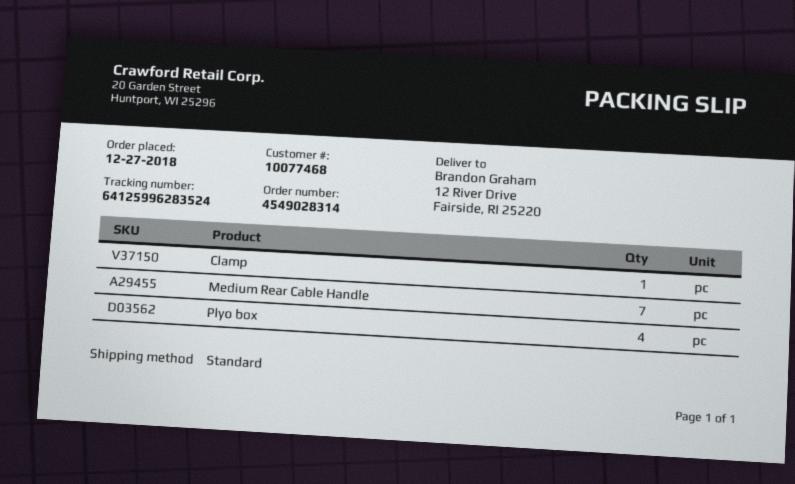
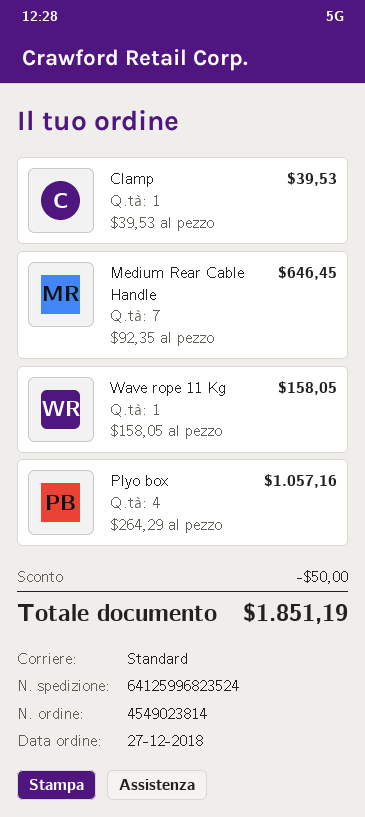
order number: 4549028314 -> 4549023814
tracking number: 64125996283524 -> 64125996823524
Wave rope 11 Kg: none -> 1

